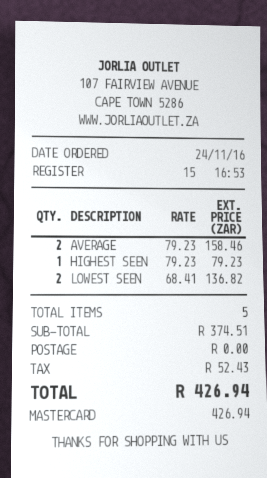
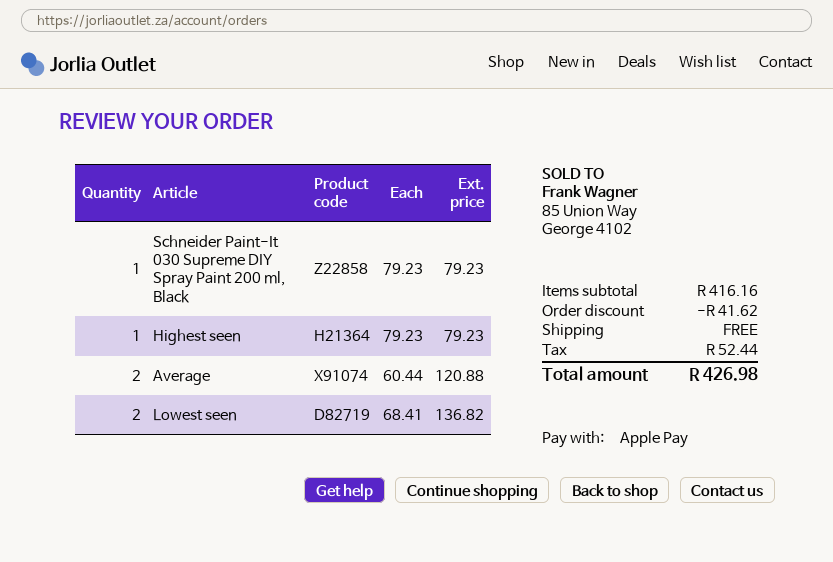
payment method: Mastercard -> Apple Pay
AVERAGE: 2 x 79.23 = 158.46 -> 2 x 60.44 = 120.88
Schneider Paint-It 030 Supreme DIY Spray Paint 200 ml, Black: none -> 1 x 79.23 = 79.23
subtotal: 374.51 -> 416.16
discount: none -> 41.62
tax: 52.43 -> 52.44
total: 426.94 -> 426.98

